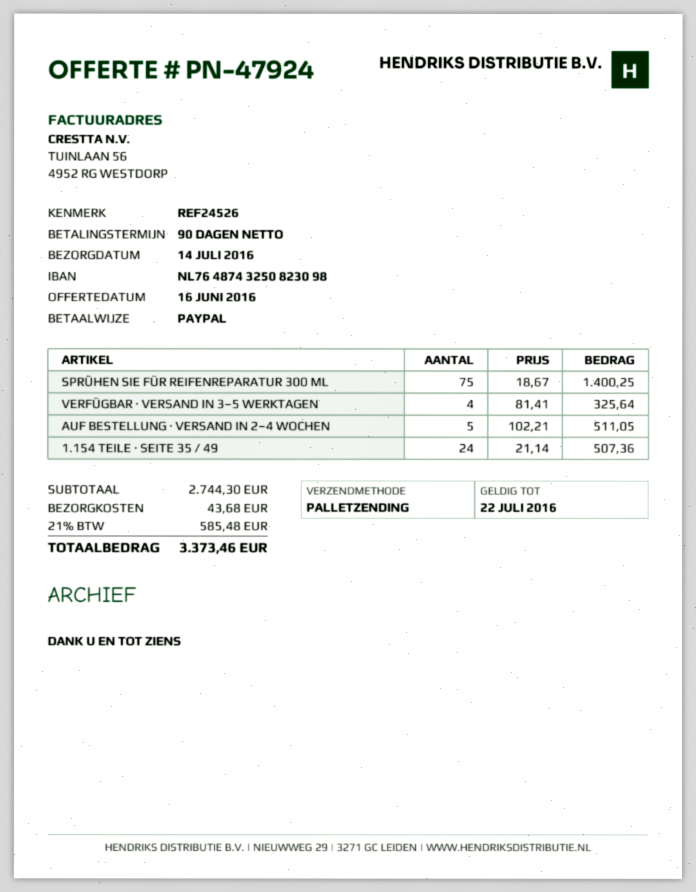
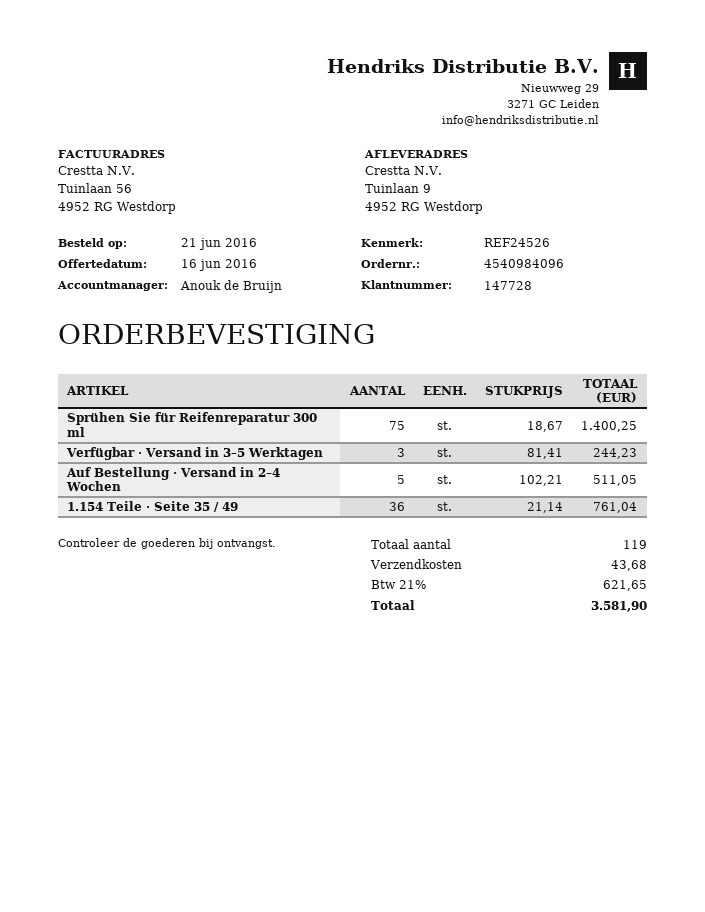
VERFÜGBAR · VERSAND IN 3–5 WERKTAGEN: 4 x 81.41 = 325.64 -> 3 x 81.41 = 244.23
1.154 TEILE · SEITE 35 / 49: 24 x 21.14 = 507.36 -> 36 x 21.14 = 761.04
tax: 21% = 585.48 -> 21% = 621.65
total: 3373.46 -> 3581.90

